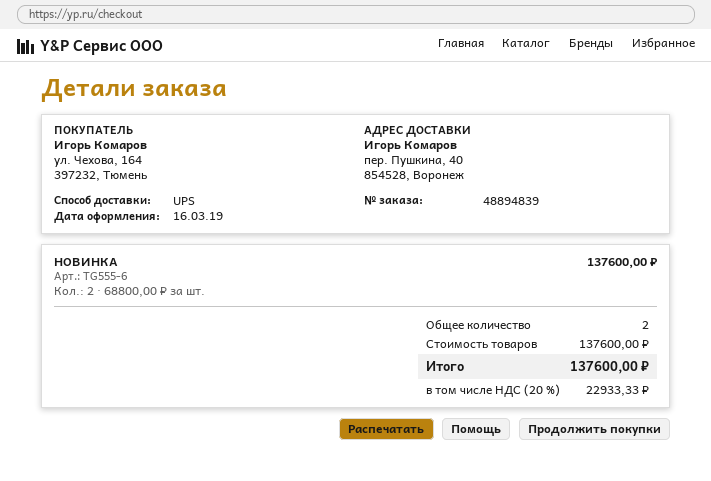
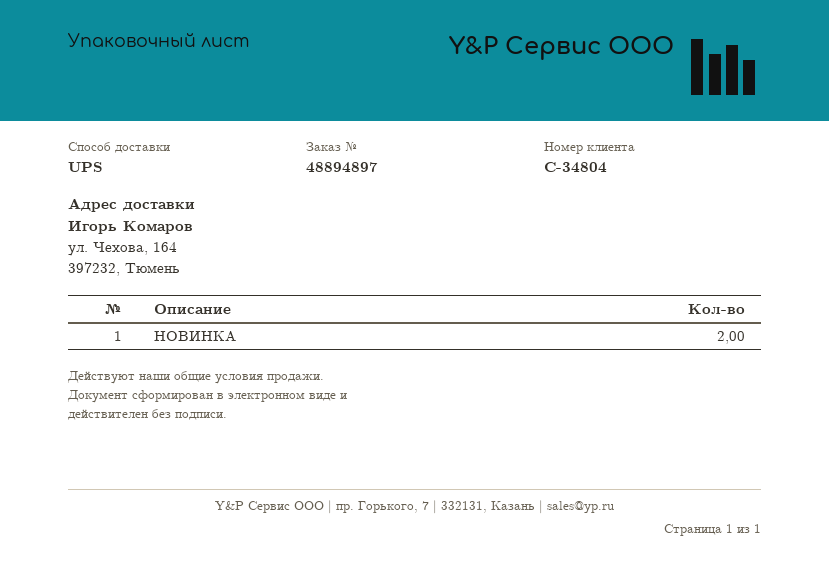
order number: 48894839 -> 48894897
ship to: пер. Пушкина, 40, 854528, Воронеж -> ул. Чехова, 164, 397232, Тюмень

